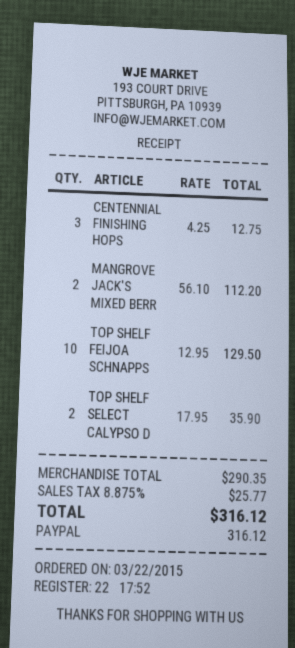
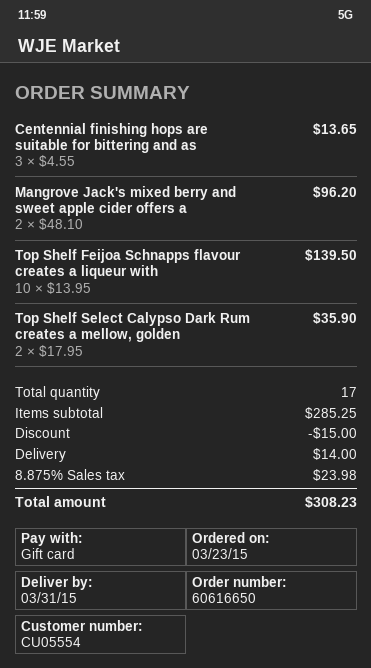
order date: 2015-03-22 -> 2015-03-23
payment method: PayPal -> gift card
CENTENNIAL FINISHING HOPS: 3 x 4.25 = 12.75 -> 3 x 4.55 = 13.65
MANGROVE JACK'S MIXED BERR: 2 x 56.10 = 112.20 -> 2 x 48.10 = 96.20
TOP SHELF FEIJOA SCHNAPPS: 10 x 12.95 = 129.50 -> 10 x 13.95 = 139.50
subtotal: 290.35 -> 285.25
discount: none -> 15.00
shipping: none -> 14.00
tax: 8.875% = 25.77 -> 8.875% = 23.98
total: 316.12 -> 308.23

